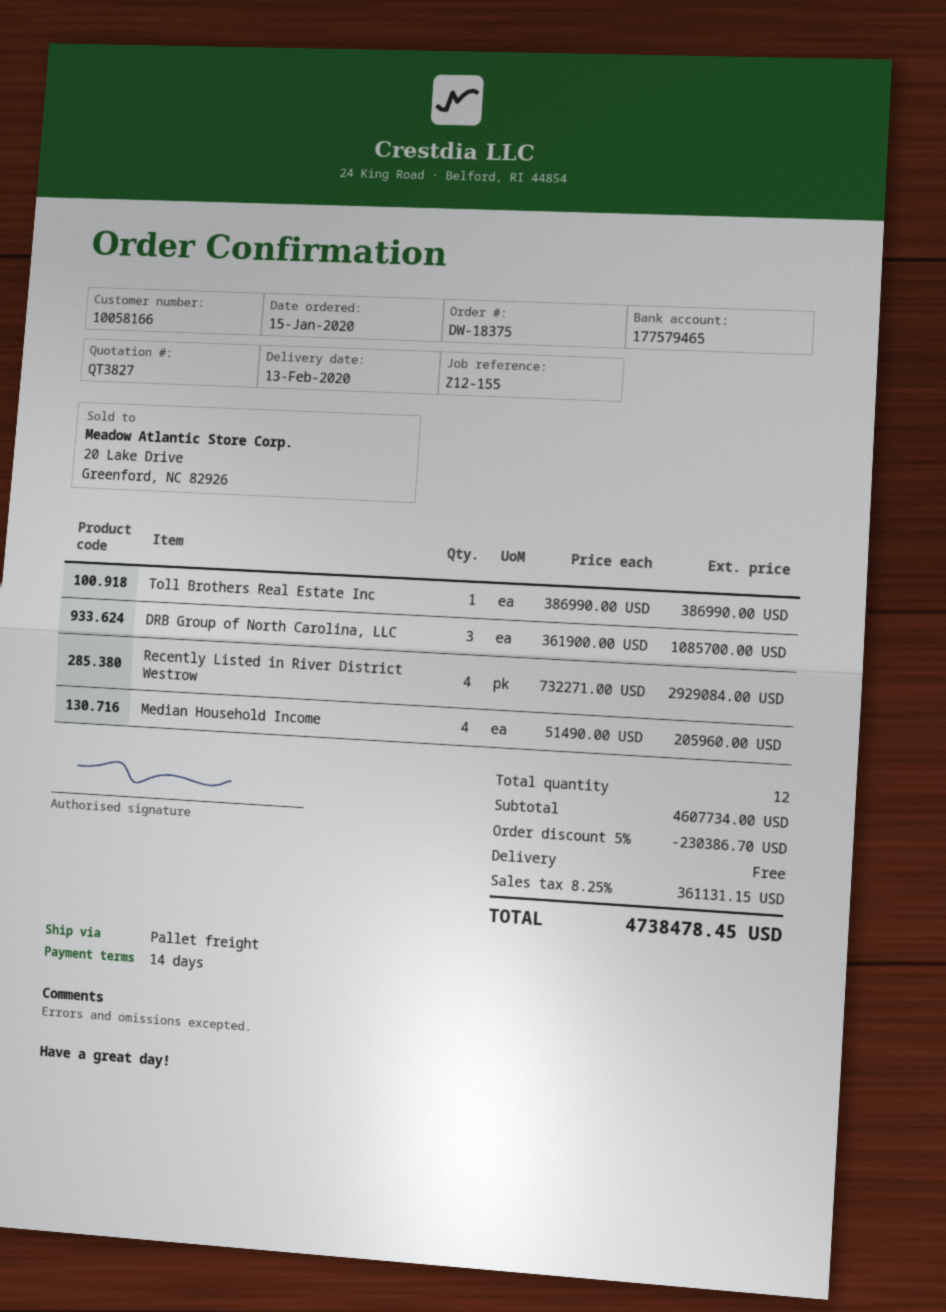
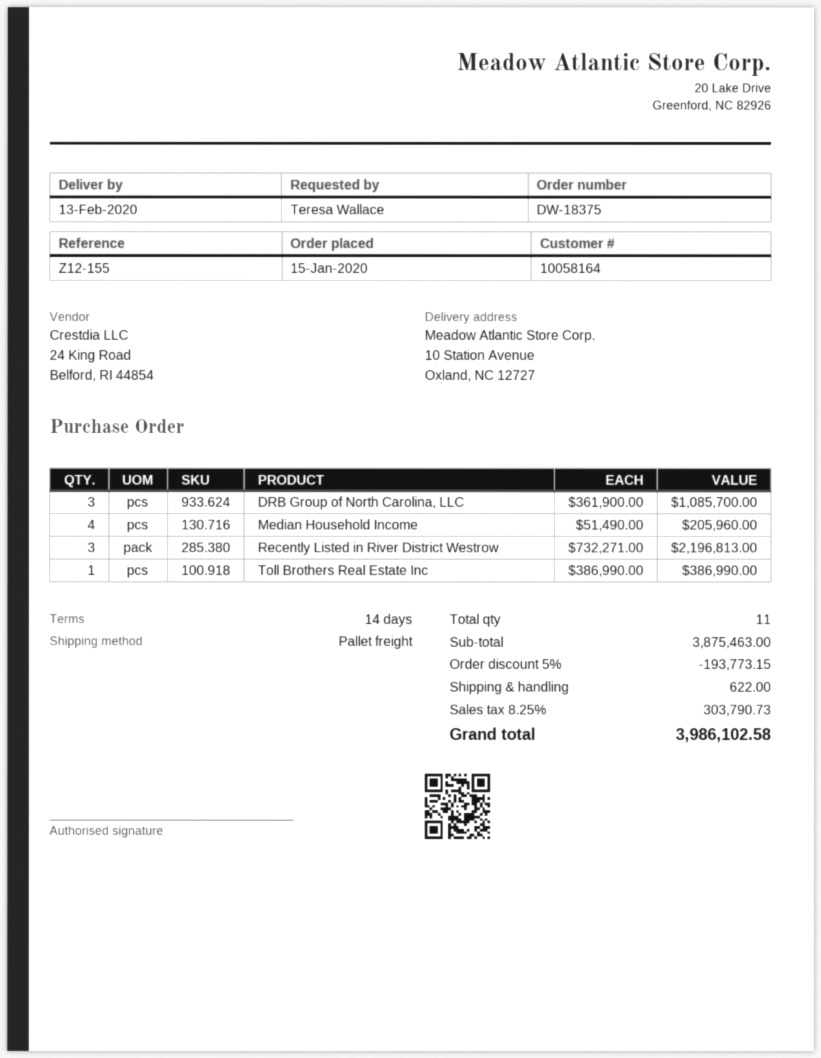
customer number: 10058166 -> 10058164
Recently Listed in River District Westrow: 4 x 732271.00 = 2929084.00 -> 3 x 732271.00 = 2196813.00
total quantity: 12 -> 11
subtotal: 4607734.00 -> 3875463.00
discount: 5% = 230386.70 -> 5% = 193773.15
shipping: 0.00 -> 622.00
tax: 8.25% = 361131.15 -> 8.25% = 303790.73
total: 4738478.45 -> 3986102.58

